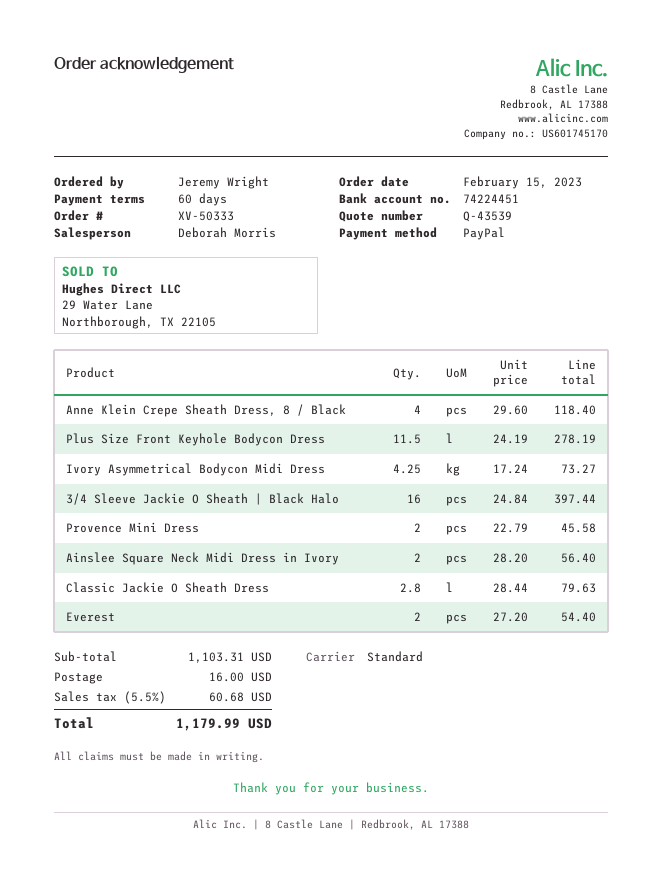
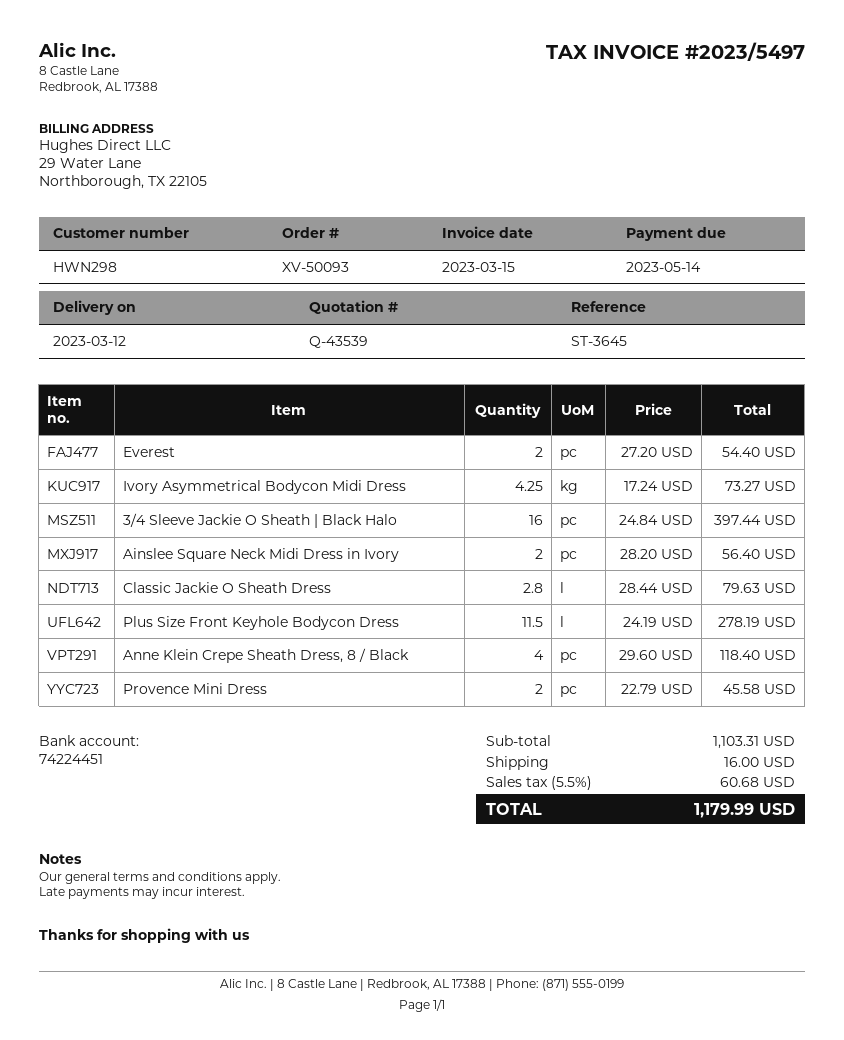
order number: XV-50333 -> XV-50093

